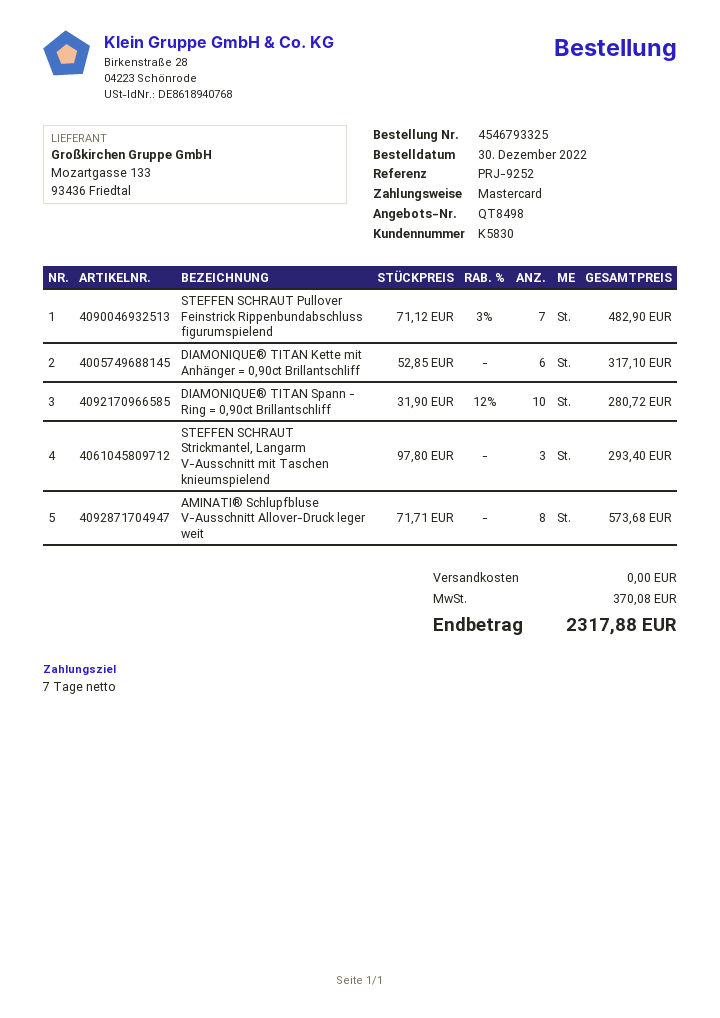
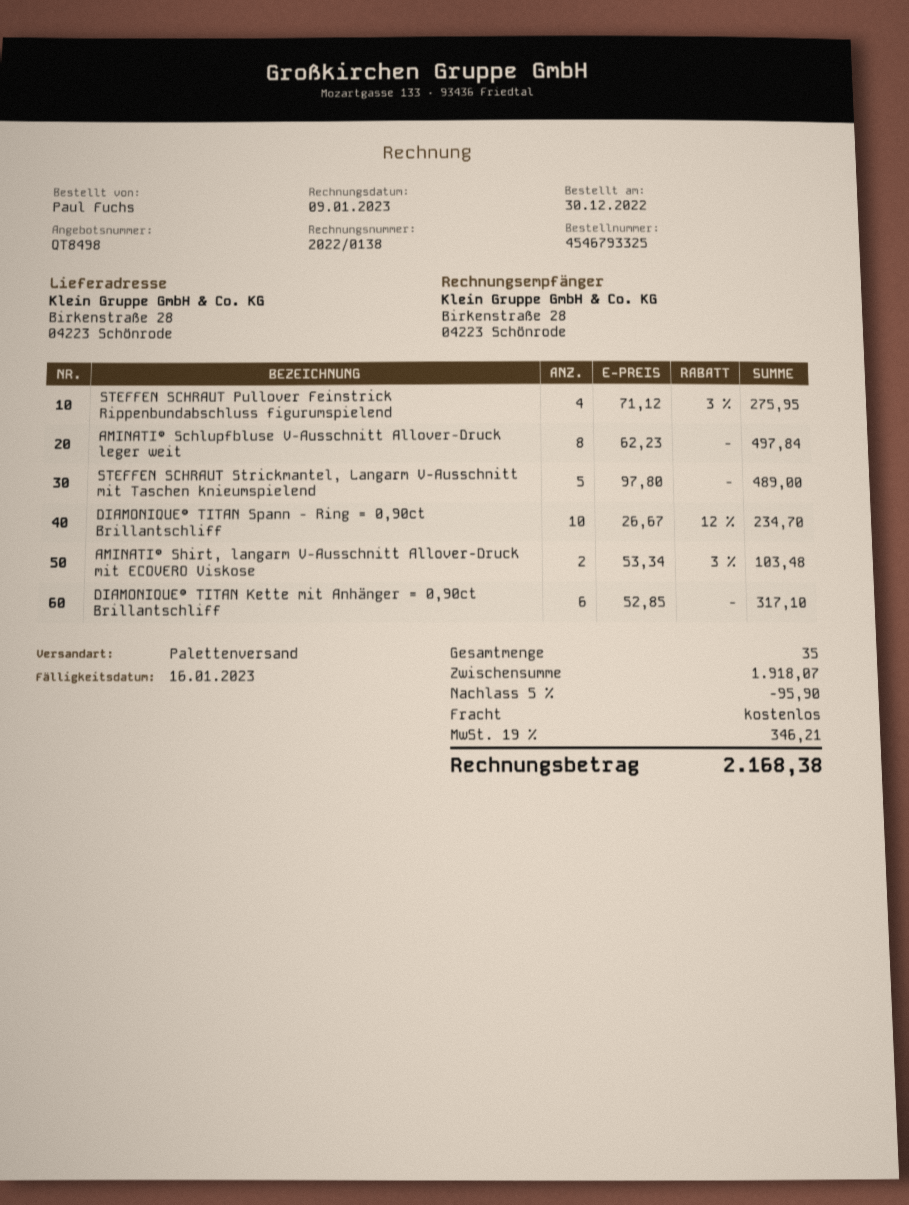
STEFFEN SCHRAUT Pullover Feinstrick Rippenbundabschluss figurumspielend: 7 x 71.12 - 3% = 482.90 -> 4 x 71.12 - 3% = 275.95
DIAMONIQUE® TITAN Spann - Ring = 0,90ct Brillantschliff: 10 x 31.90 - 12% = 280.72 -> 10 x 26.67 - 12% = 234.70
STEFFEN SCHRAUT Strickmantel, Langarm V-Ausschnitt mit Taschen knieumspielend: 3 x 97.80 = 293.40 -> 5 x 97.80 = 489.00
AMINATI® Schlupfbluse V-Ausschnitt Allover-Druck leger weit: 8 x 71.71 = 573.68 -> 8 x 62.23 = 497.84
AMINATI® Shirt, langarm V-Ausschnitt Allover-Druck mit ECOVERO Viskose: none -> 2 x 53.34 - 3% = 103.48
discount: none -> 5% = 95.90
tax: 370.08 -> 346.21
total: 2317.88 -> 2168.38

